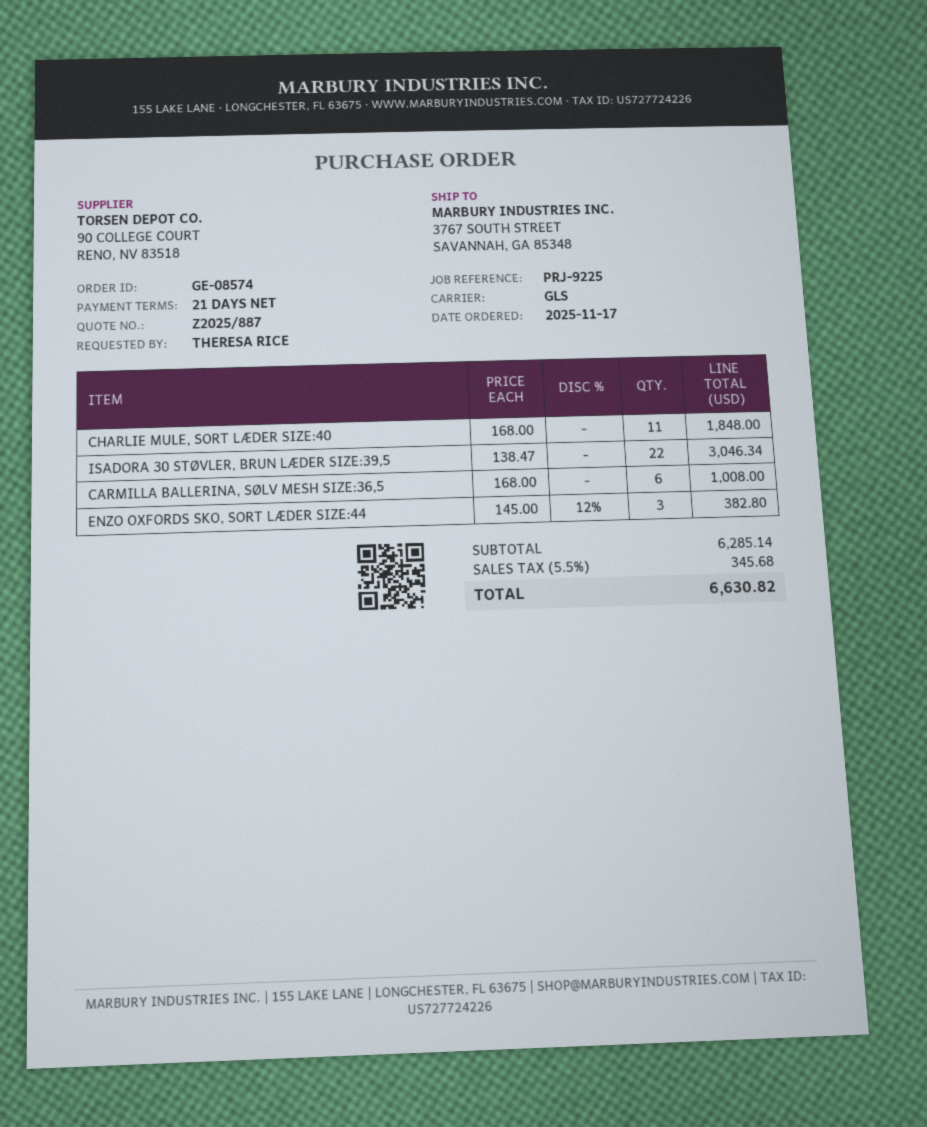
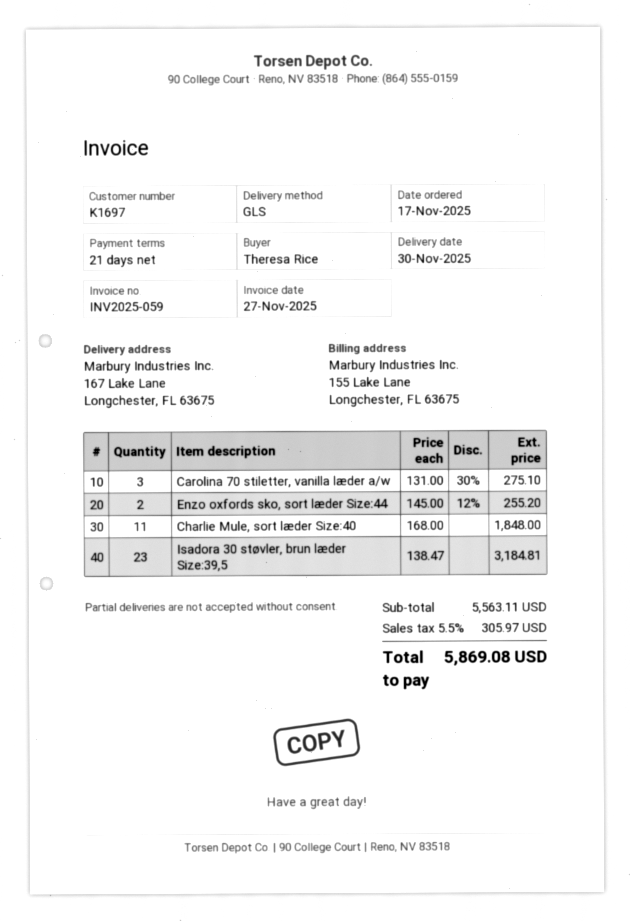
ship to: 3767 SOUTH STREET, SAVANNAH, GA 85348 -> 167 Lake Lane, Longchester, FL 63675
ISADORA 30 STØVLER, BRUN LÆDER SIZE:39,5: 22 x 138.47 = 3046.34 -> 23 x 138.47 = 3184.81
CARMILLA BALLERINA, SØLV MESH SIZE:36,5: 6 x 168.00 = 1008.00 -> none
ENZO OXFORDS SKO, SORT LÆDER SIZE:44: 3 x 145.00 - 12% = 382.80 -> 2 x 145.00 - 12% = 255.20
Carolina 70 stiletter, vanilla læder a/w: none -> 3 x 131.00 - 30% = 275.10
subtotal: 6285.14 -> 5563.11
tax: 5.5% = 345.68 -> 5.5% = 305.97
total: 6630.82 -> 5869.08

